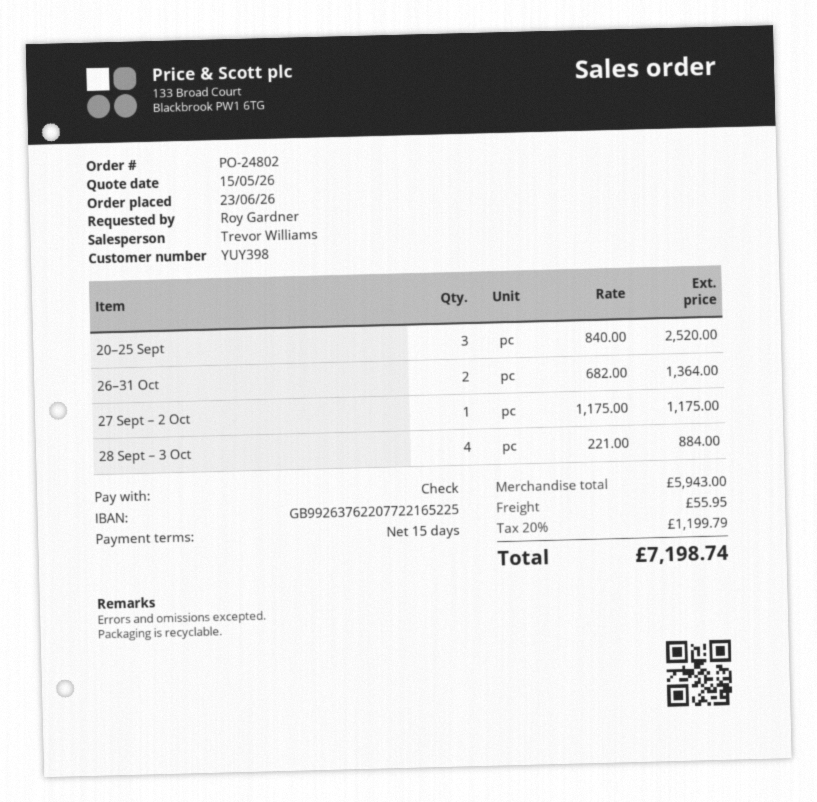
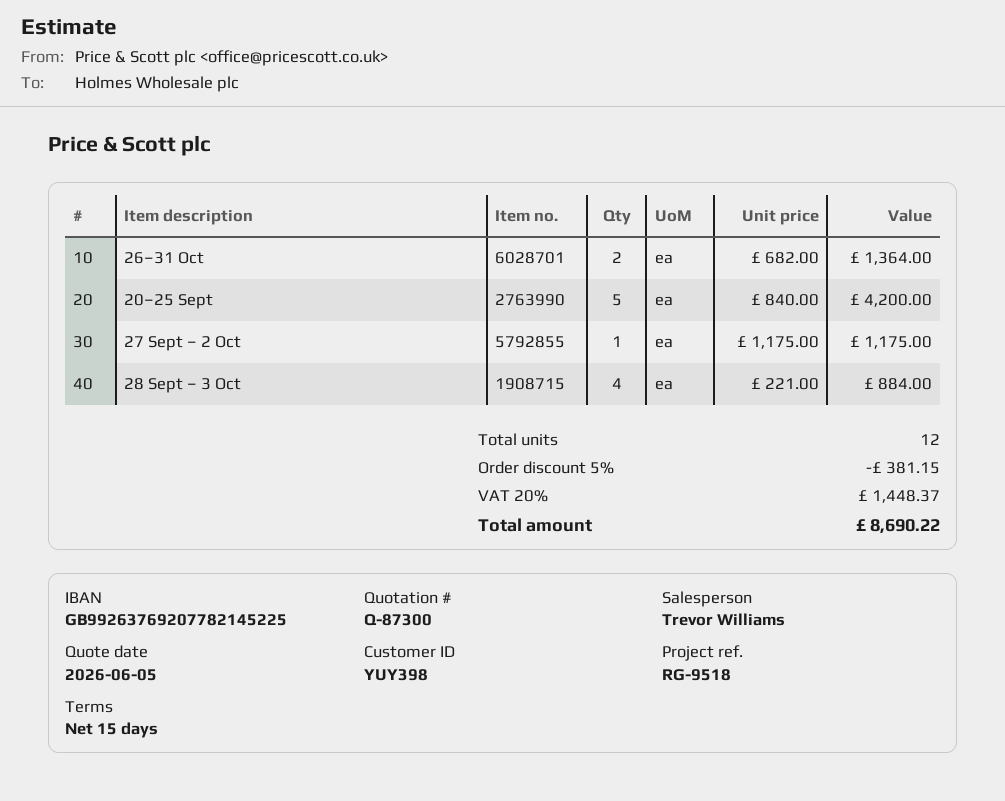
quote date: 2026-05-15 -> 2026-06-05
bank account: GB99263762207722165225 -> GB99263769207782145225
20–25 Sept: 3 x 840.00 = 2520.00 -> 5 x 840.00 = 4200.00
discount: none -> 5% = 381.15
shipping: 55.95 -> none
tax: 20% = 1199.79 -> 20% = 1448.37
total: 7198.74 -> 8690.22

